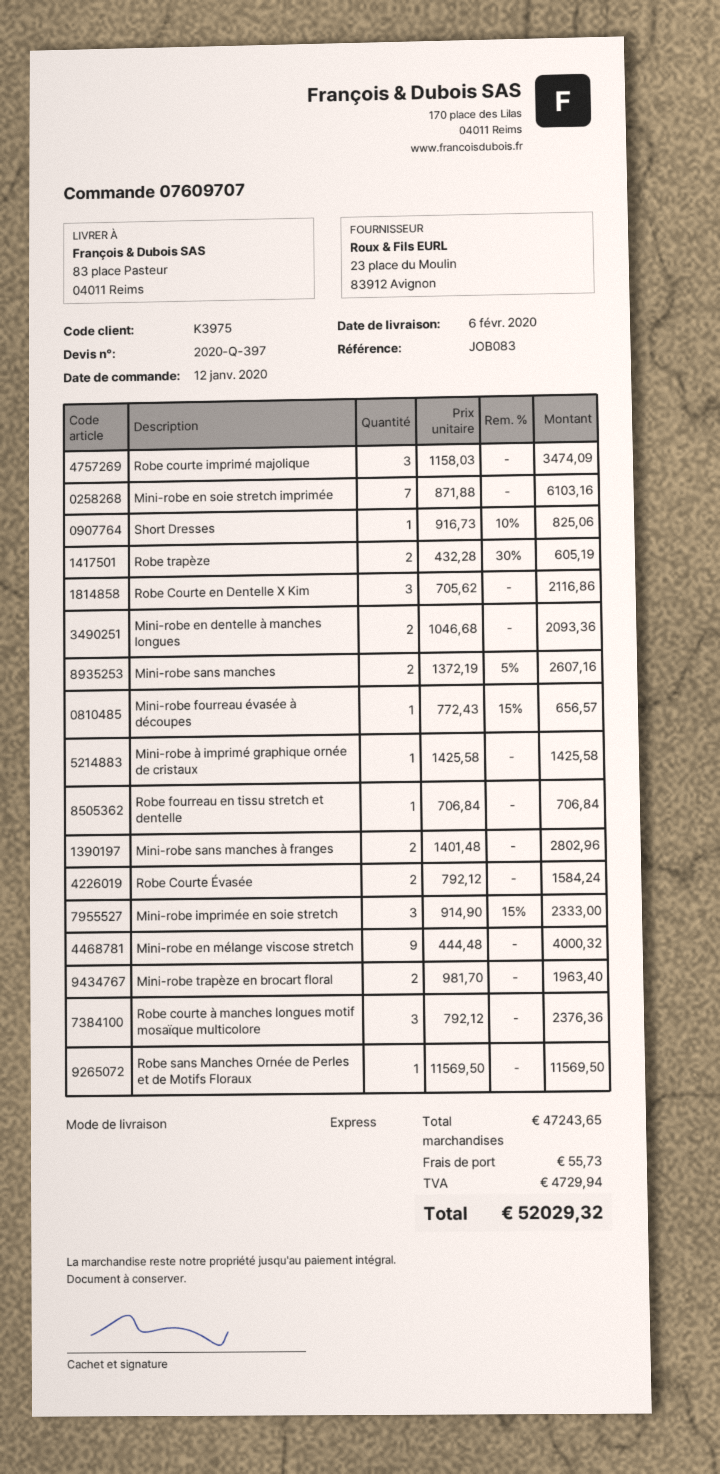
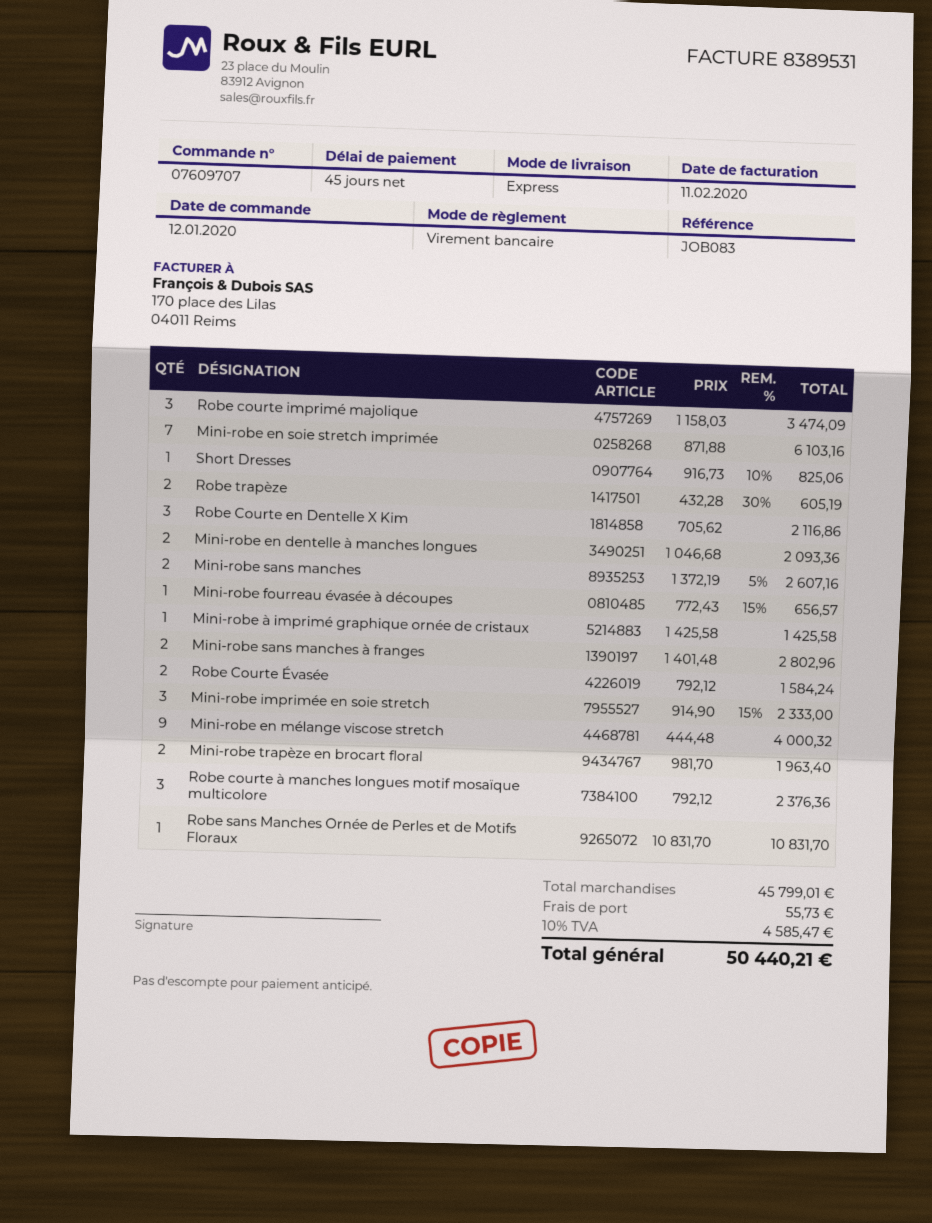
Robe fourreau en tissu stretch et dentelle: 1 x 706.84 = 706.84 -> none
Robe sans Manches Ornée de Perles et de Motifs Floraux: 1 x 11569.50 = 11569.50 -> 1 x 10831.70 = 10831.70
subtotal: 47243.65 -> 45799.01
tax: 4729.94 -> 4585.47
total: 52029.32 -> 50440.21

